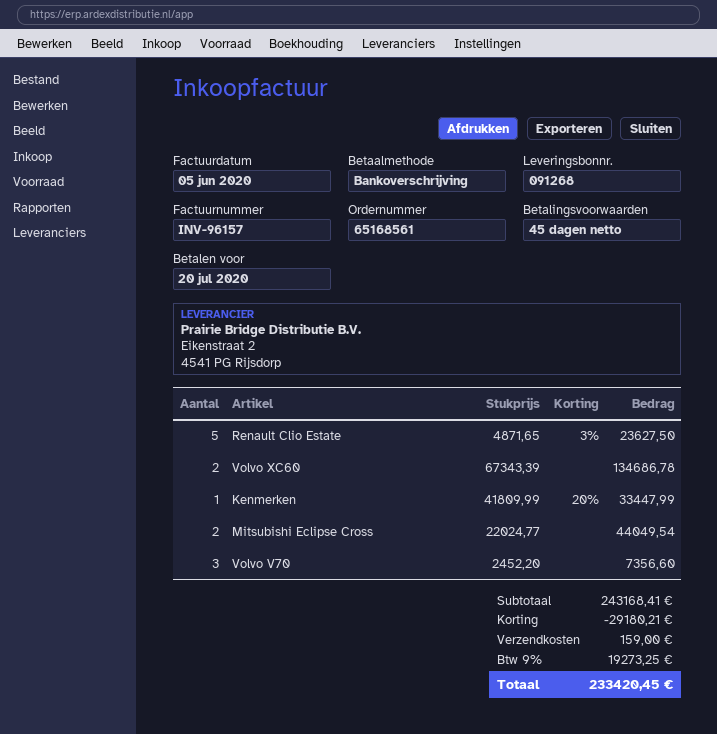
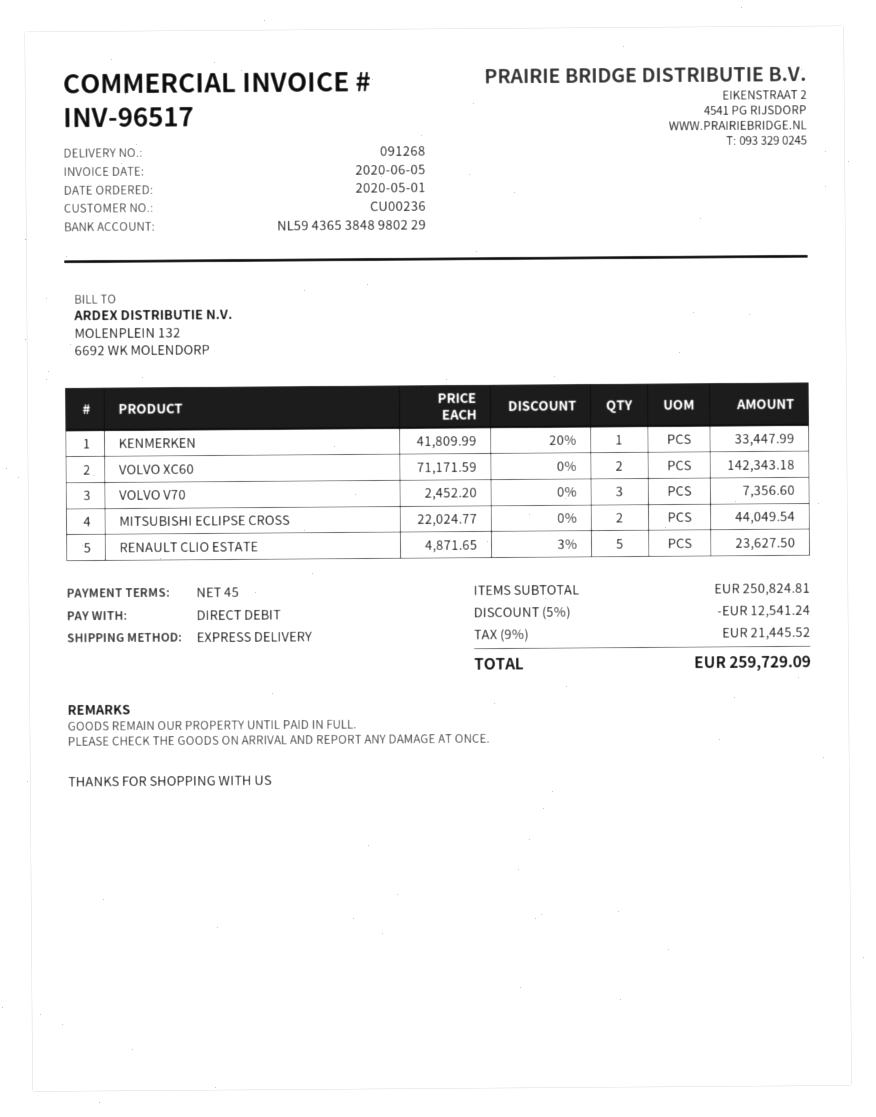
invoice number: INV-96157 -> INV-96517
payment method: bank transfer -> direct debit
Volvo XC60: 2 x 67343.39 = 134686.78 -> 2 x 71171.59 = 142343.18
subtotal: 243168.41 -> 250824.81
discount: 29180.21 -> 12541.24
shipping: 159.00 -> none
tax: 9% = 19273.25 -> 9% = 21445.52
total: 233420.45 -> 259729.09

